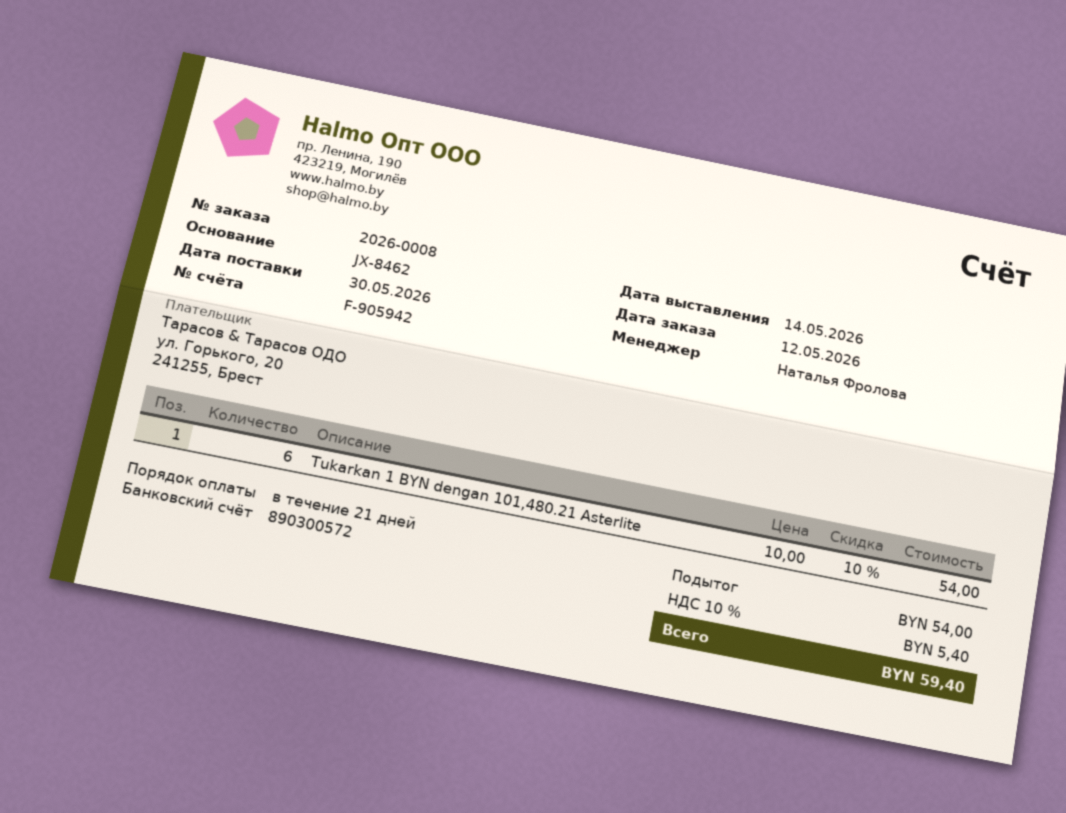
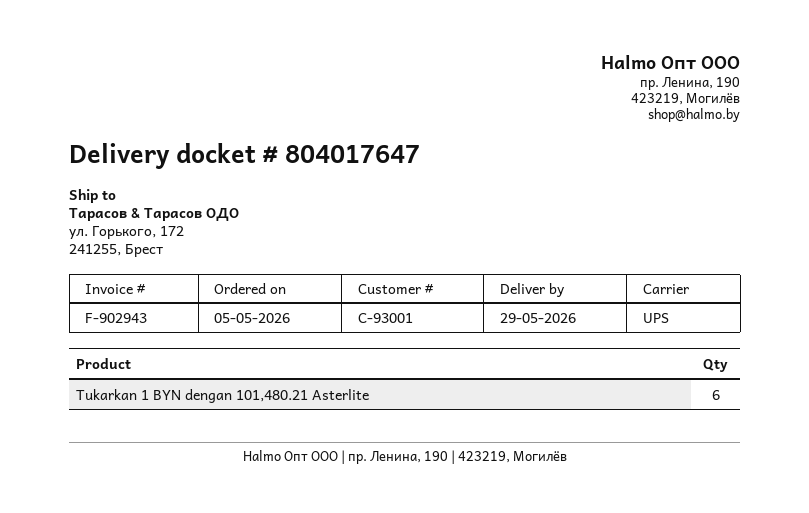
order date: 2026-05-12 -> 2026-05-05
delivery date: 2026-05-30 -> 2026-05-29
invoice number: F-905942 -> F-902943

